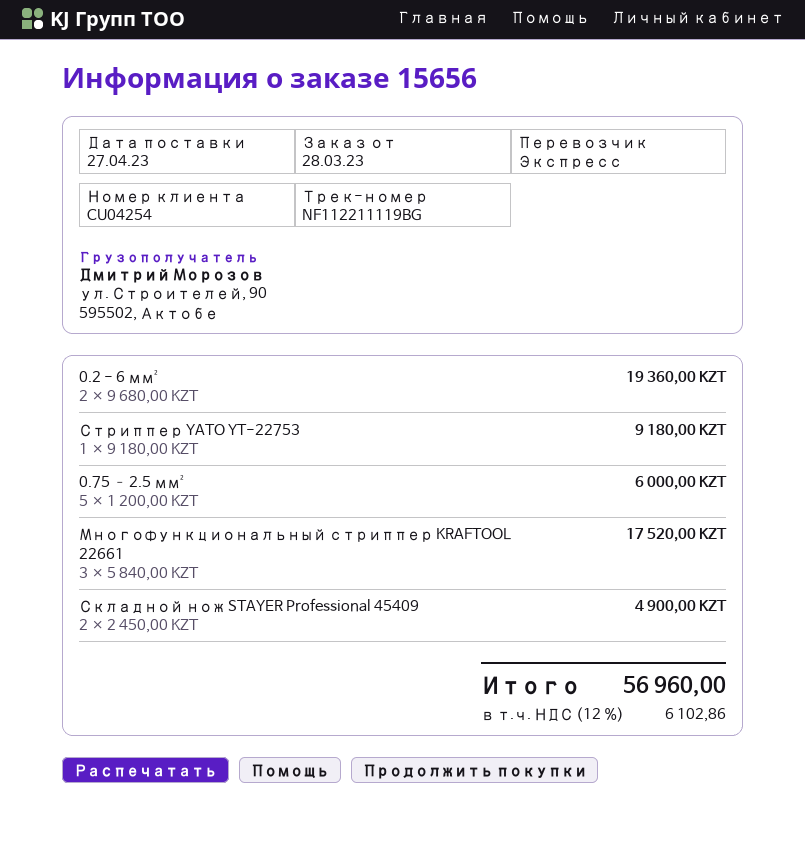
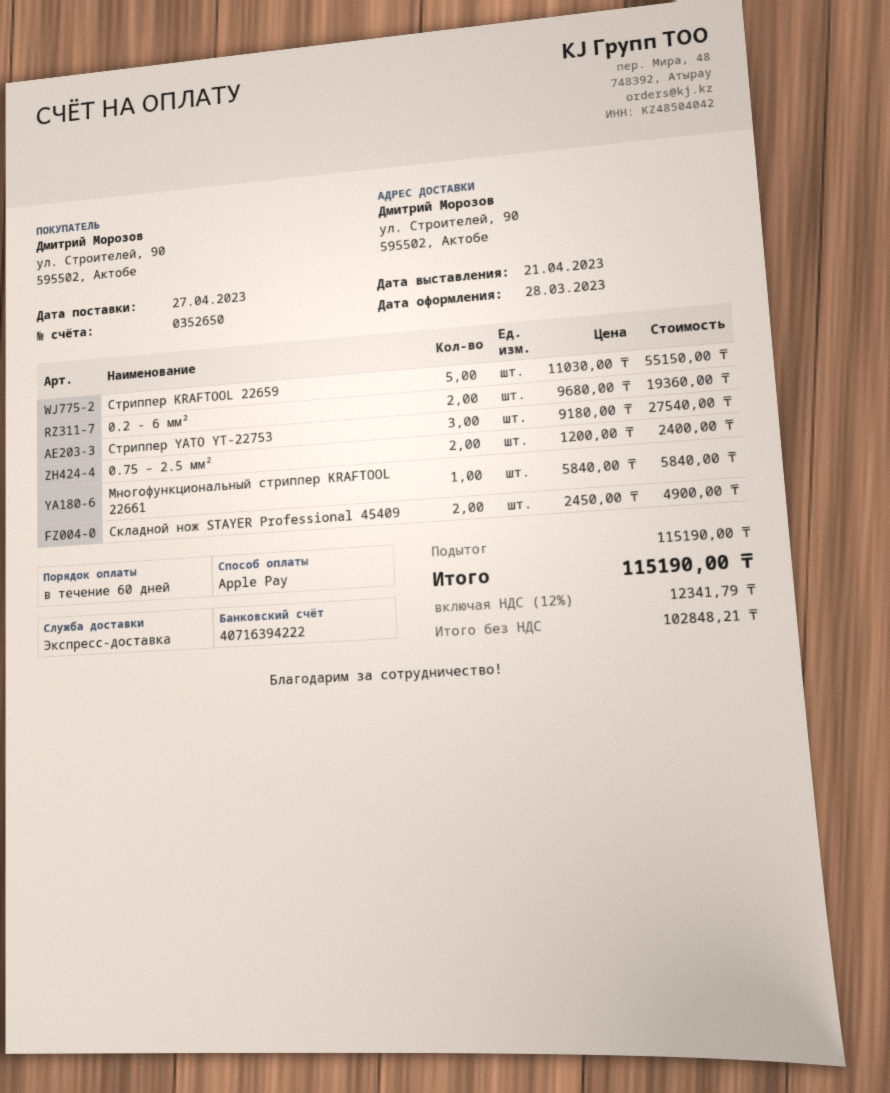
Стриппер YATO YT-22753: 1 x 9180.00 = 9180.00 -> 3 x 9180.00 = 27540.00
0.75 – 2.5 мм²: 5 x 1200.00 = 6000.00 -> 2 x 1200.00 = 2400.00
Многофункциональный стриппер KRAFTOOL 22661: 3 x 5840.00 = 17520.00 -> 1 x 5840.00 = 5840.00
Стриппер KRAFTOOL 22659: none -> 5 x 11030.00 = 55150.00
tax: 12% = 6102.86 -> 12% = 12341.79
total: 56960.00 -> 115190.00

